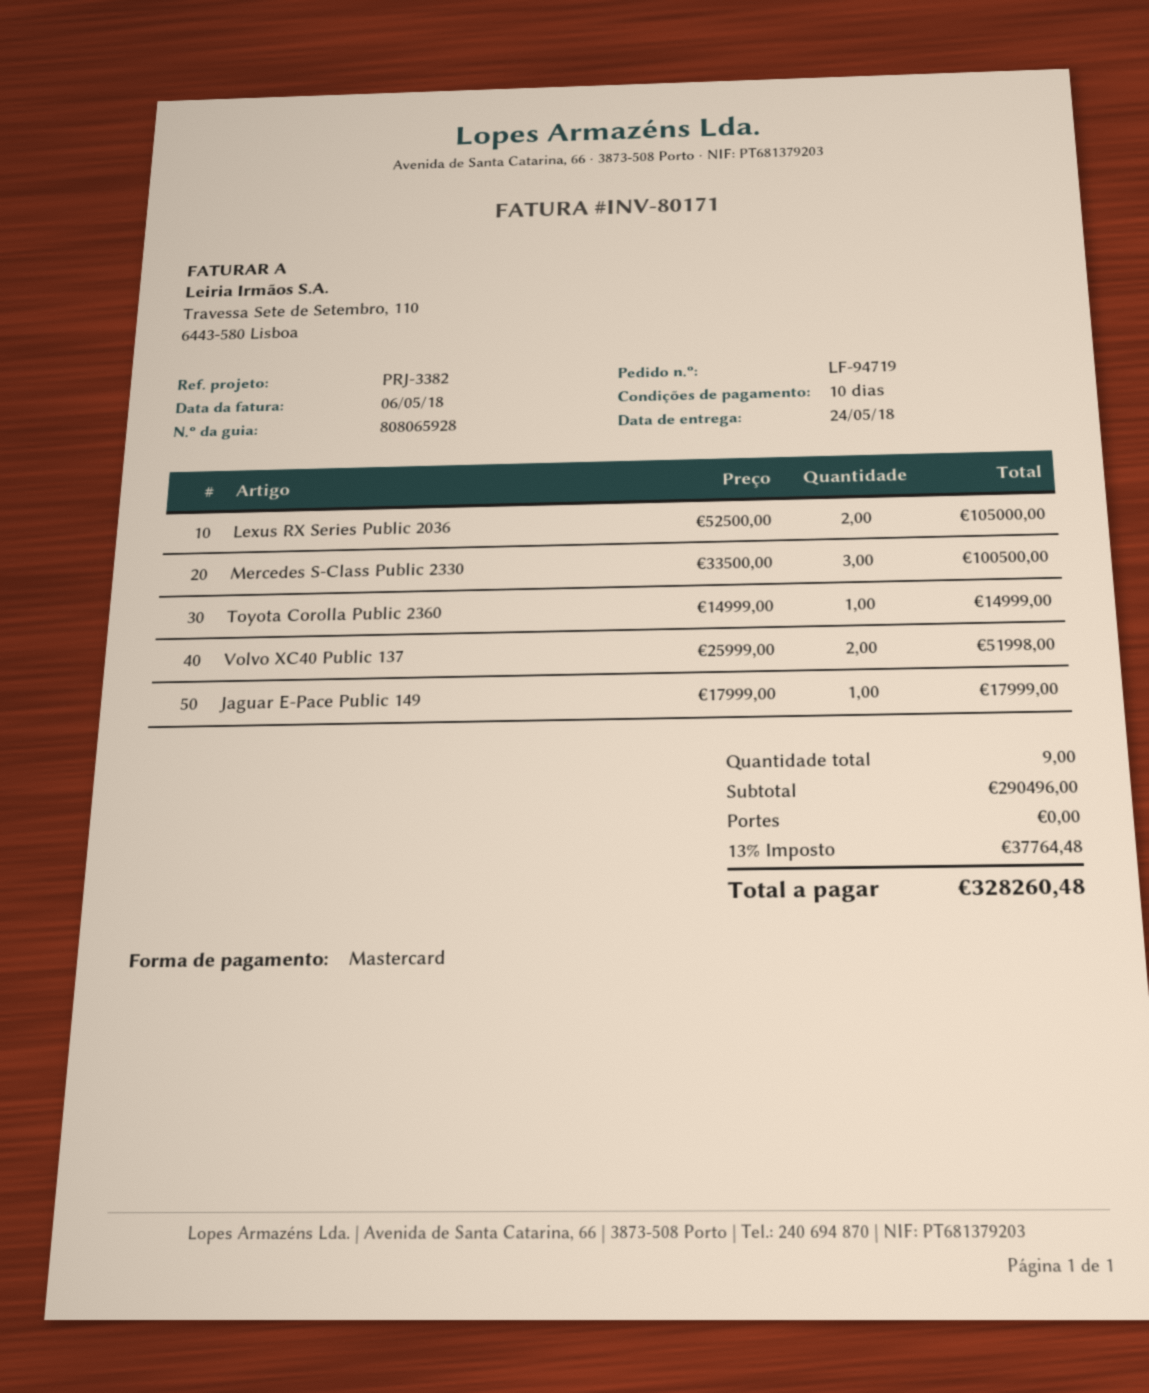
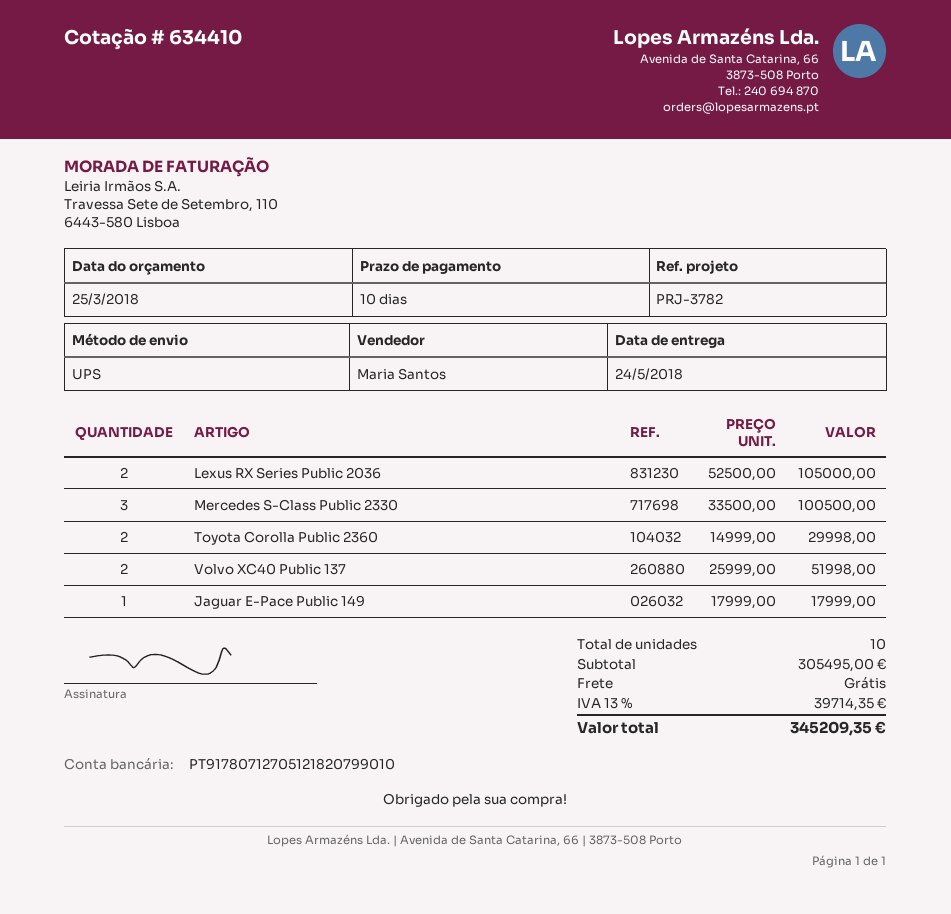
reference: PRJ-3382 -> PRJ-3782
Toyota Corolla Public 2360: 1 x 14999.00 = 14999.00 -> 2 x 14999.00 = 29998.00
total quantity: 9 -> 10
subtotal: 290496.00 -> 305495.00
tax: 13% = 37764.48 -> 13% = 39714.35
total: 328260.48 -> 345209.35

